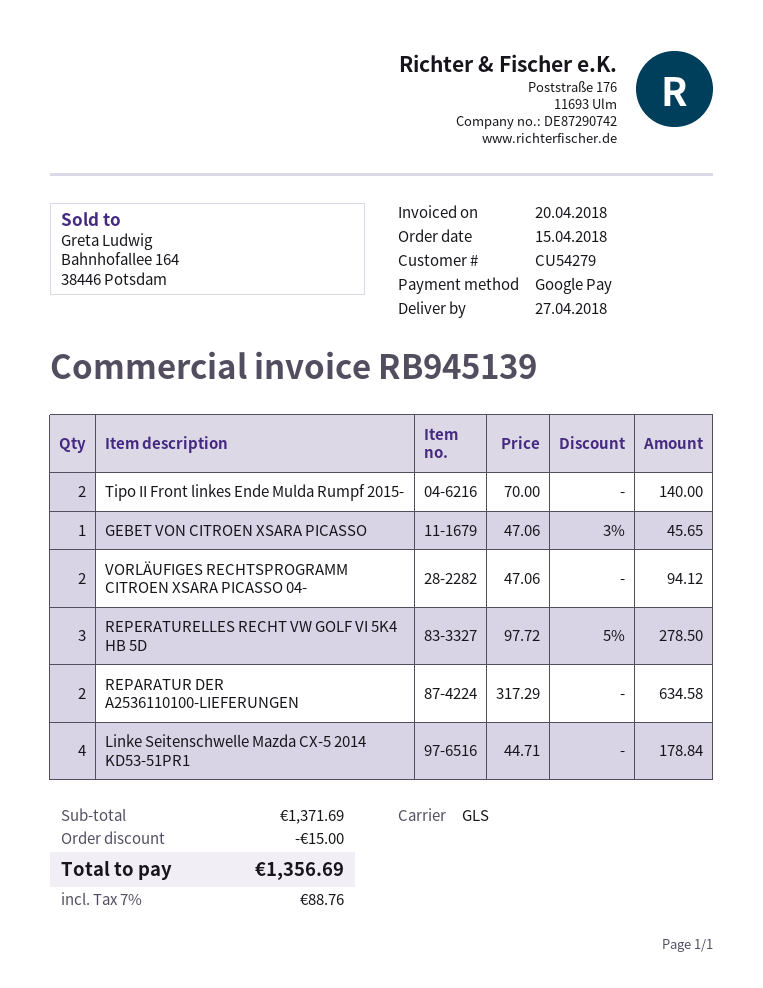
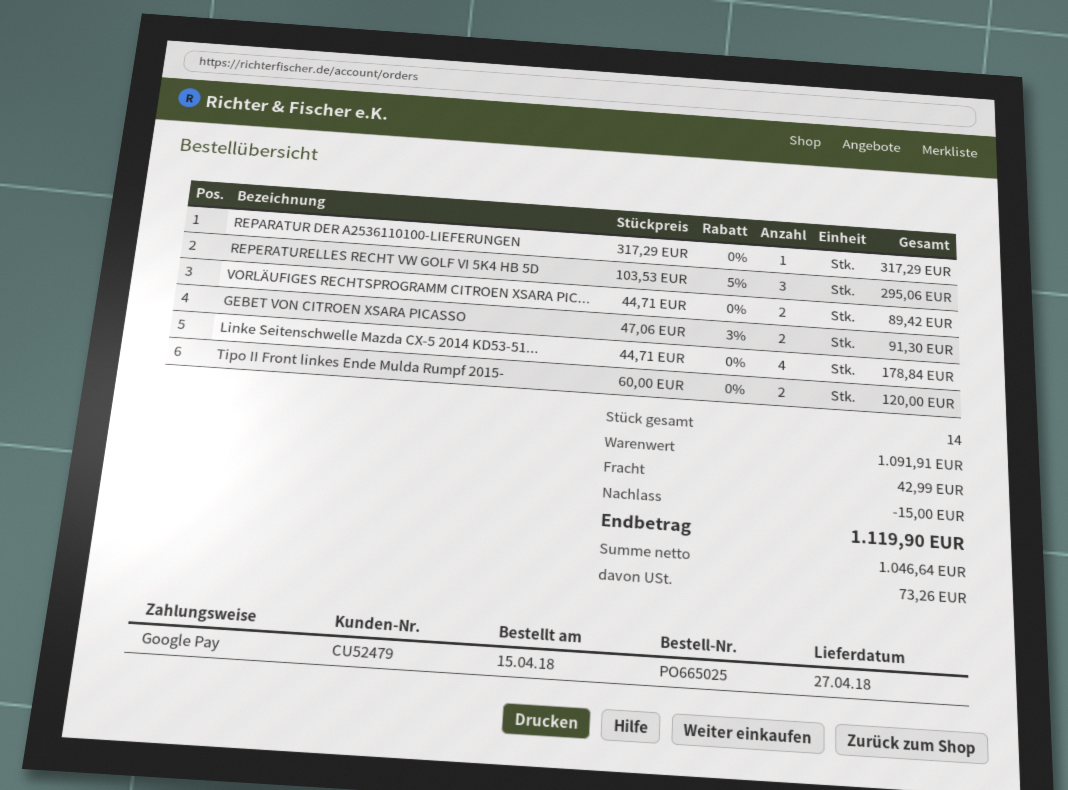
customer number: CU54279 -> CU52479
Tipo II Front linkes Ende Mulda Rumpf 2015-: 2 x 70.00 = 140.00 -> 2 x 60.00 = 120.00
GEBET VON CITROEN XSARA PICASSO: 1 x 47.06 - 3% = 45.65 -> 2 x 47.06 - 3% = 91.30
VORLÄUFIGES RECHTSPROGRAMM CITROEN XSARA PICASSO 04-: 2 x 47.06 = 94.12 -> 2 x 44.71 = 89.42
REPERATURELLES RECHT VW GOLF VI 5K4 HB 5D: 3 x 97.72 - 5% = 278.50 -> 3 x 103.53 - 5% = 295.06
REPARATUR DER A2536110100-LIEFERUNGEN: 2 x 317.29 = 634.58 -> 1 x 317.29 = 317.29
subtotal: 1371.69 -> 1091.91
shipping: none -> 42.99
tax: 88.76 -> 73.26
total: 1356.69 -> 1119.90

